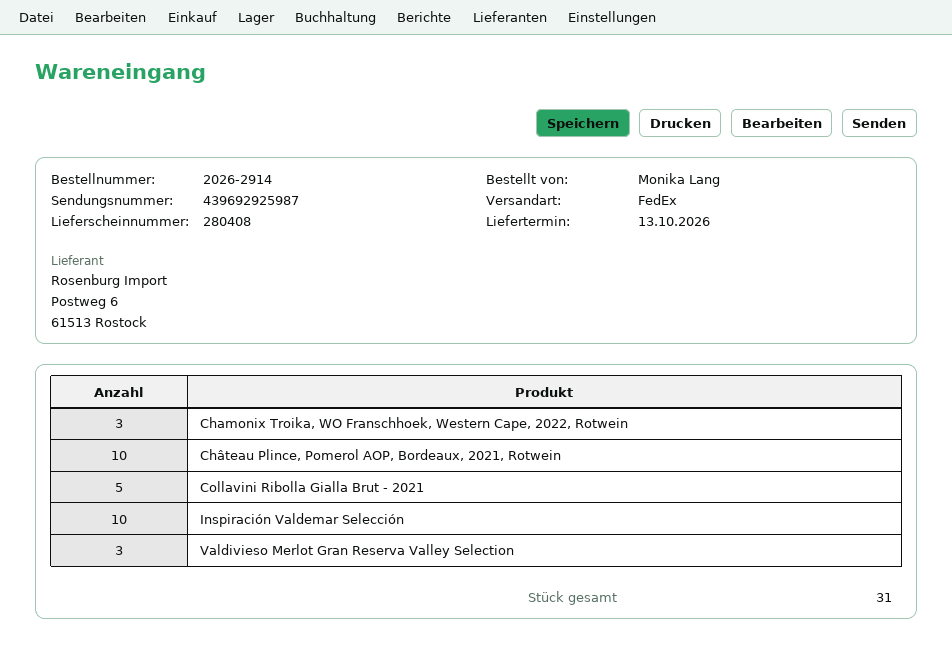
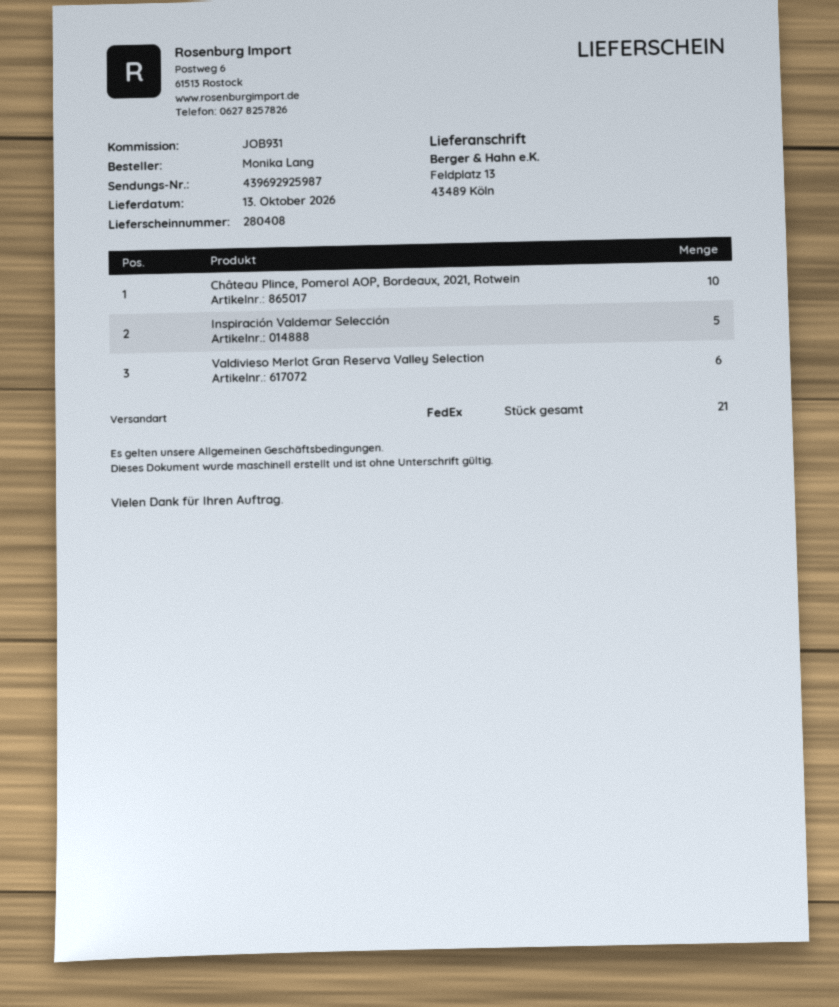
Chamonix Troika, WO Franschhoek, Western Cape, 2022, Rotwein: 3 -> none
Collavini Ribolla Gialla Brut - 2021: 5 -> none
Inspiración Valdemar Selección: 10 -> 5
Valdivieso Merlot Gran Reserva Valley Selection: 3 -> 6
total quantity: 31 -> 21

